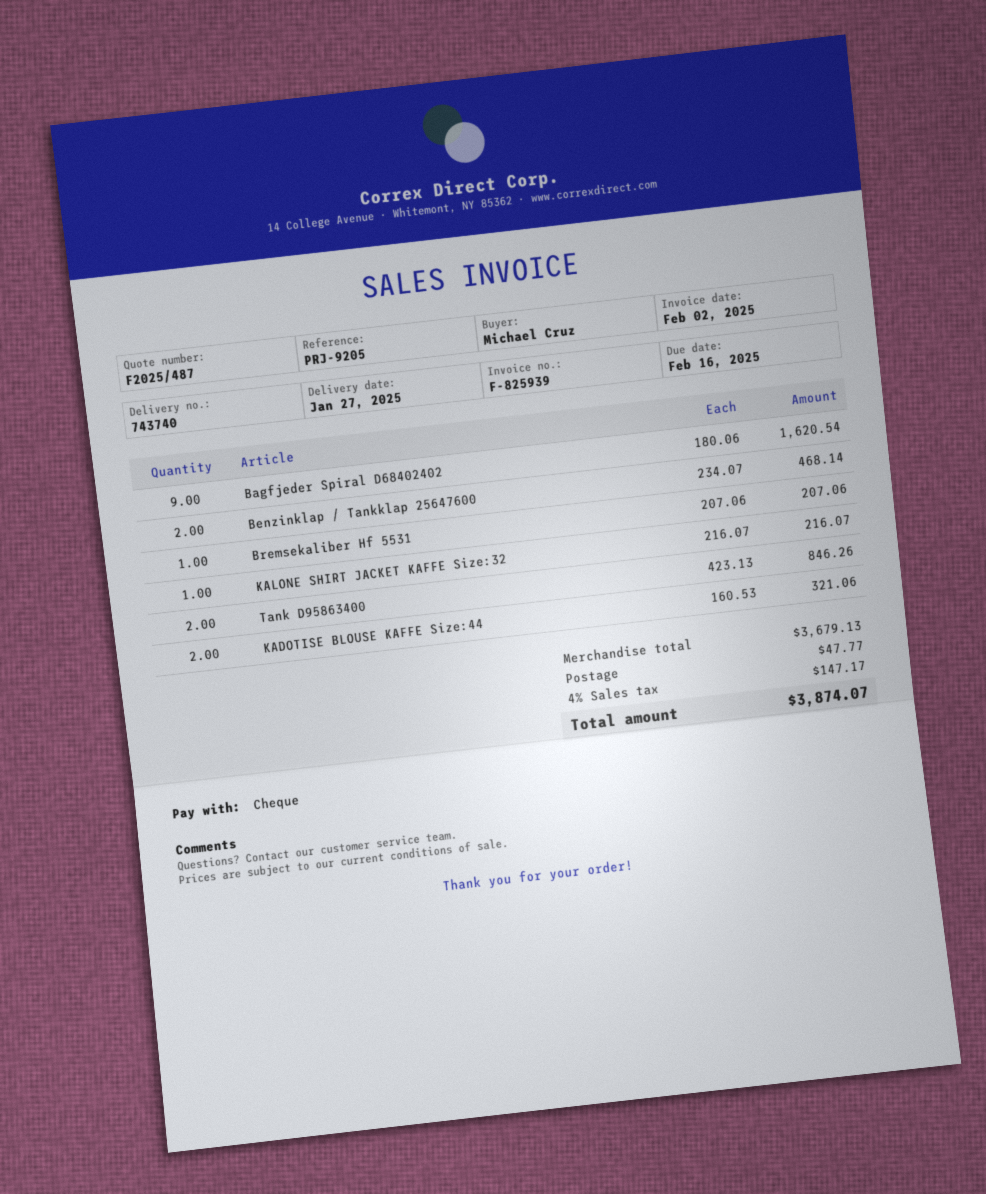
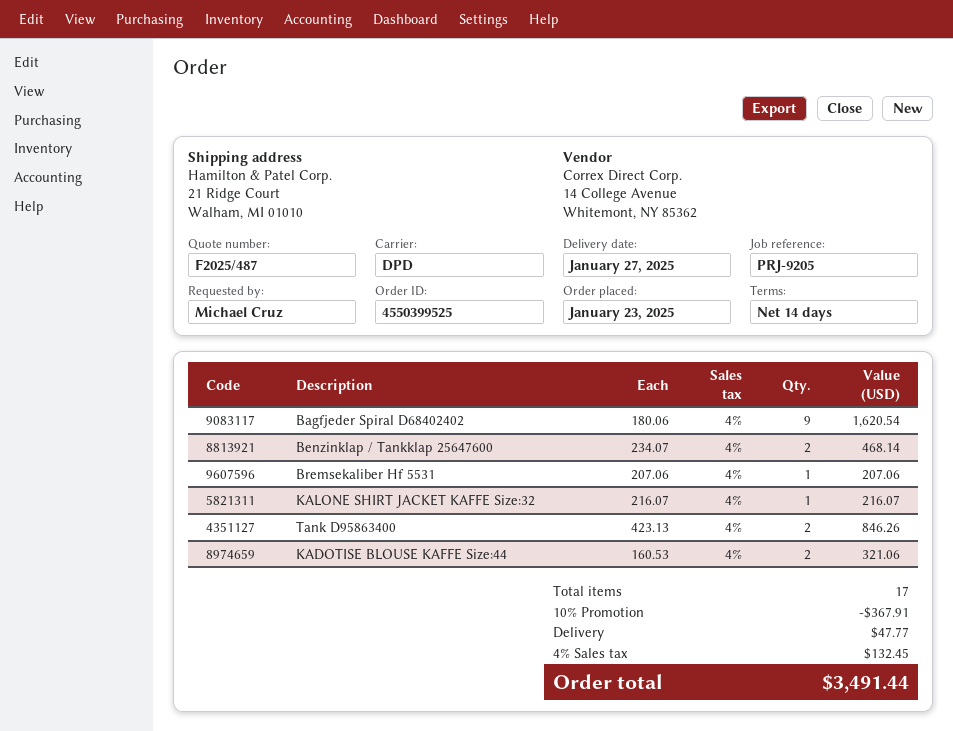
discount: none -> 10% = 367.91
tax: 4% = 147.17 -> 4% = 132.45
total: 3874.07 -> 3491.44

